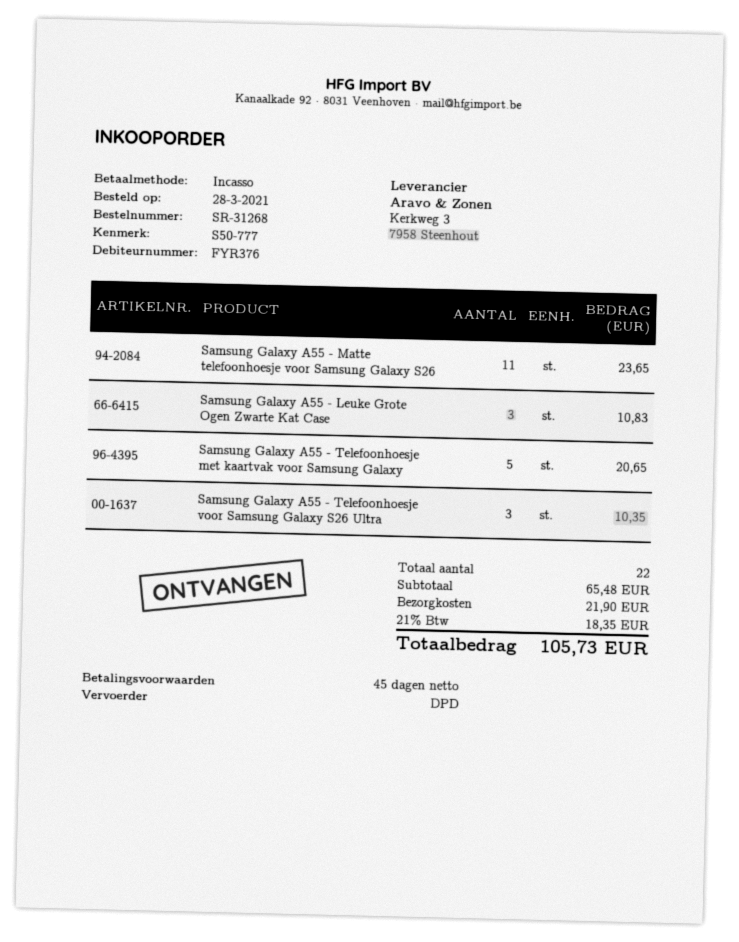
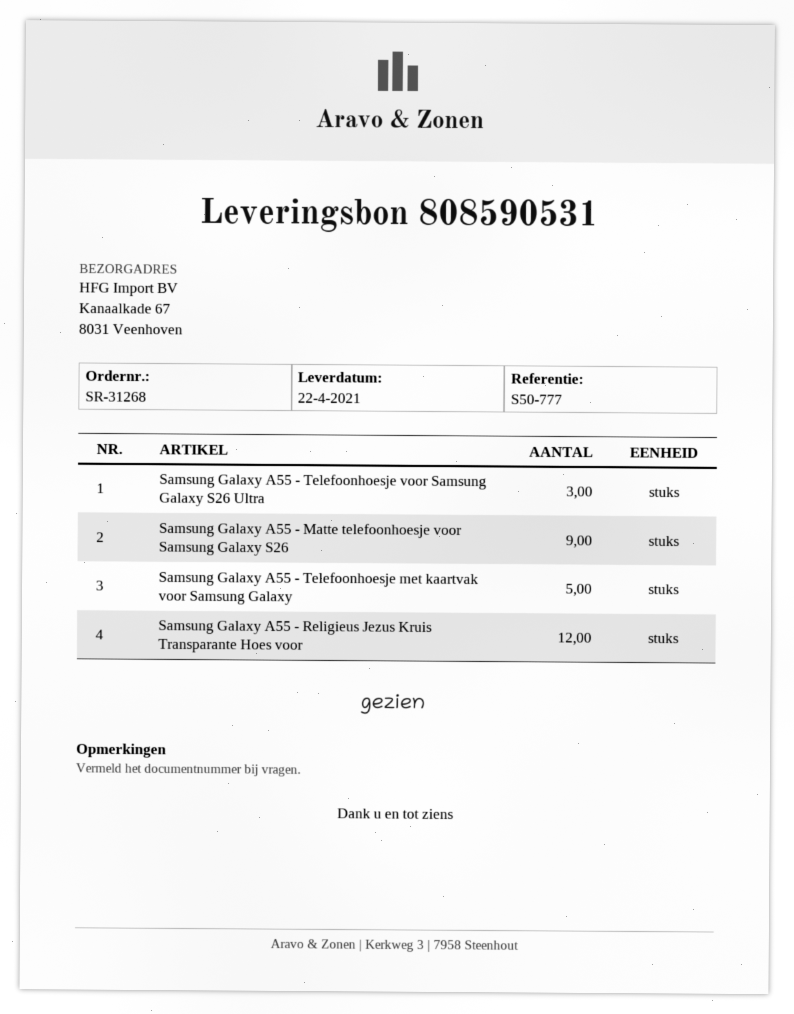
Samsung Galaxy A55 - Matte telefoonhoesje voor Samsung Galaxy S26: 11 -> 9
Samsung Galaxy A55 - Leuke Grote Ogen Zwarte Kat Case: 3 -> none
Samsung Galaxy A55 - Religieus Jezus Kruis Transparante Hoes voor: none -> 12

